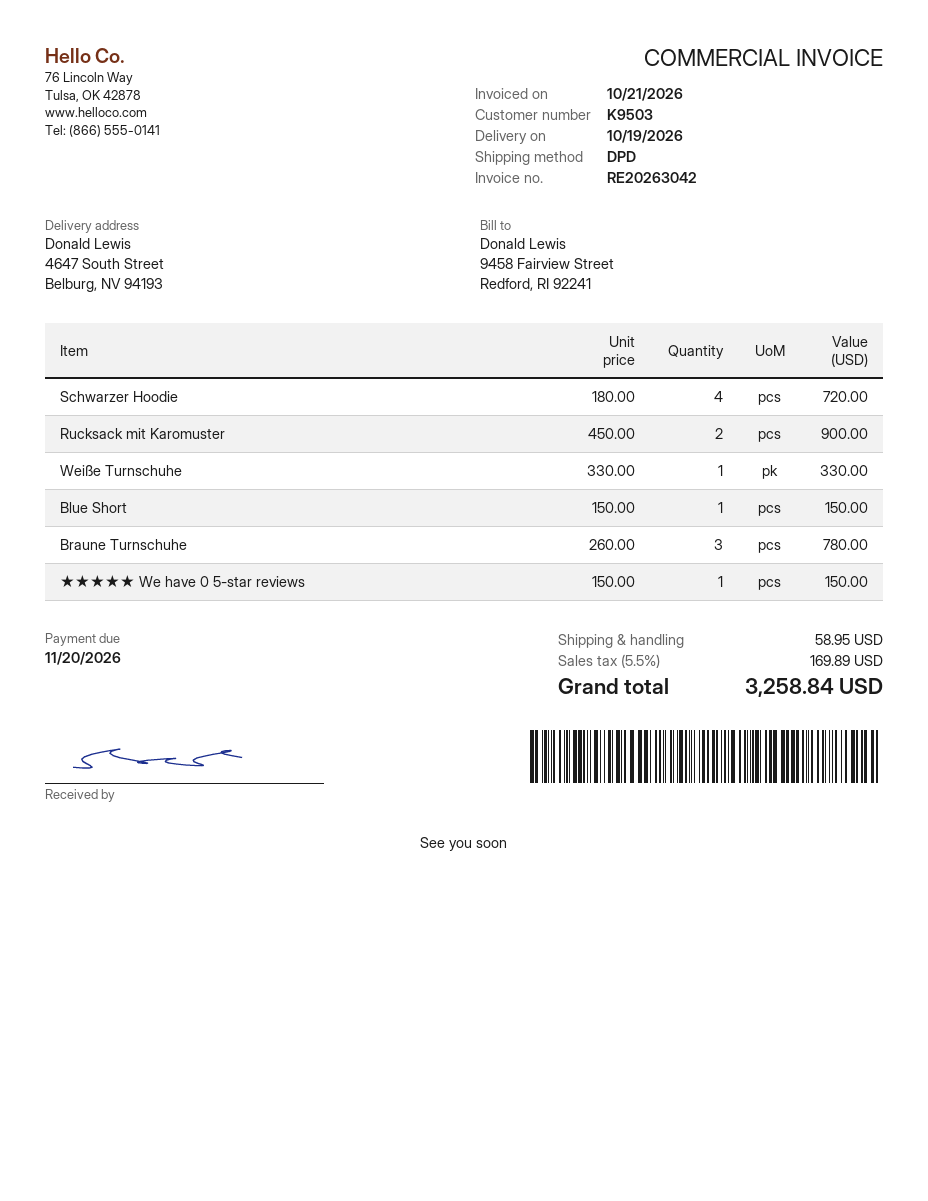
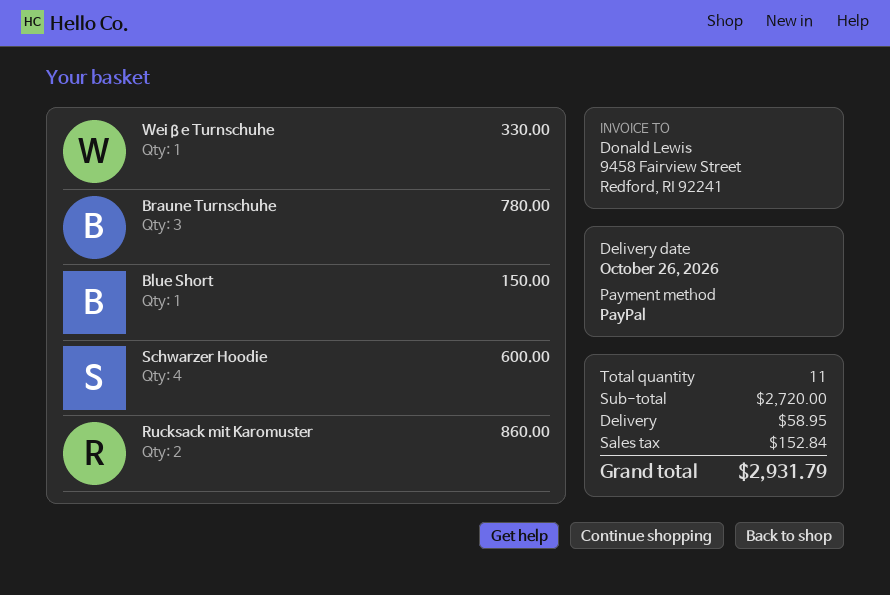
delivery date: 2026-10-19 -> 2026-10-26
Schwarzer Hoodie: 4 for 720.00 -> 4 for 600.00
Rucksack mit Karomuster: 2 for 900.00 -> 2 for 860.00
★★★★★ We have 0 5-star reviews: 1 for 150.00 -> none
tax: 169.89 -> 152.84
total: 3258.84 -> 2931.79

